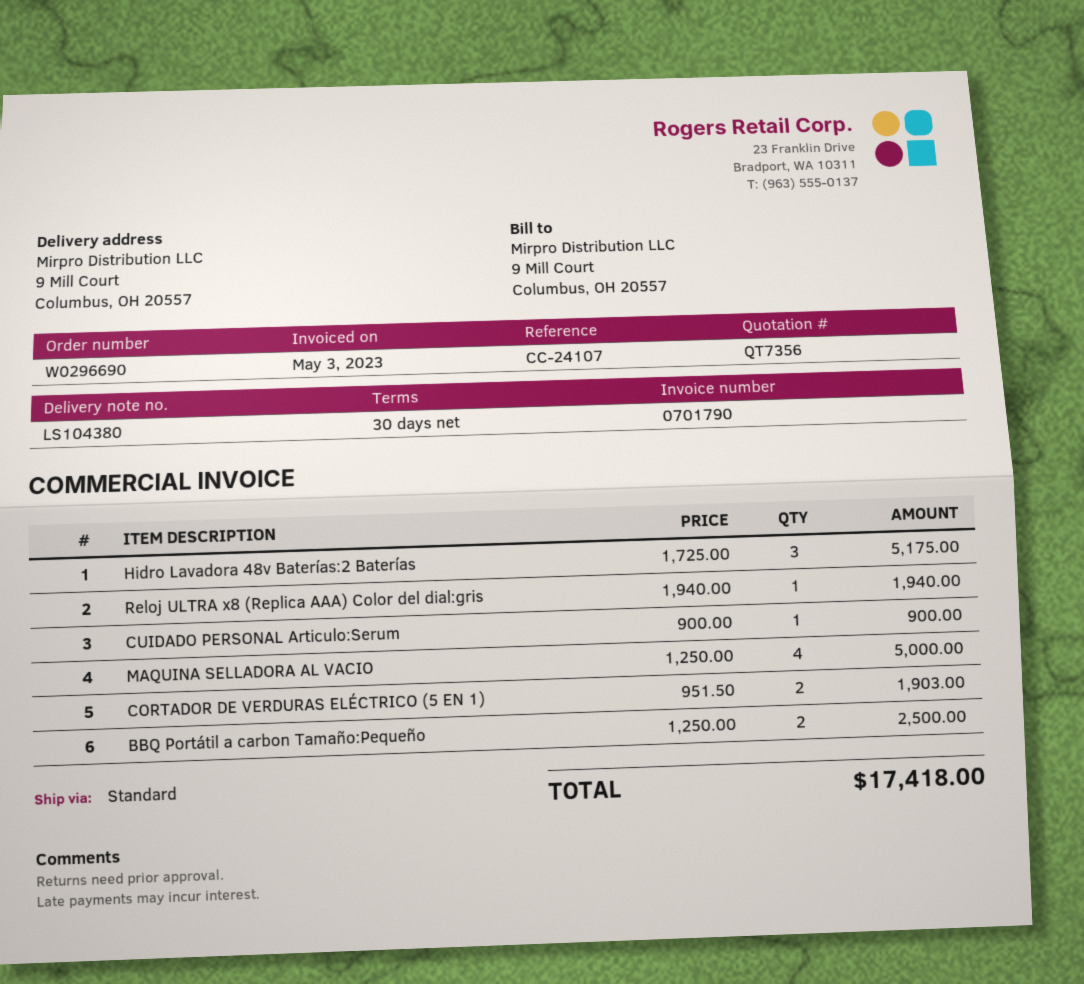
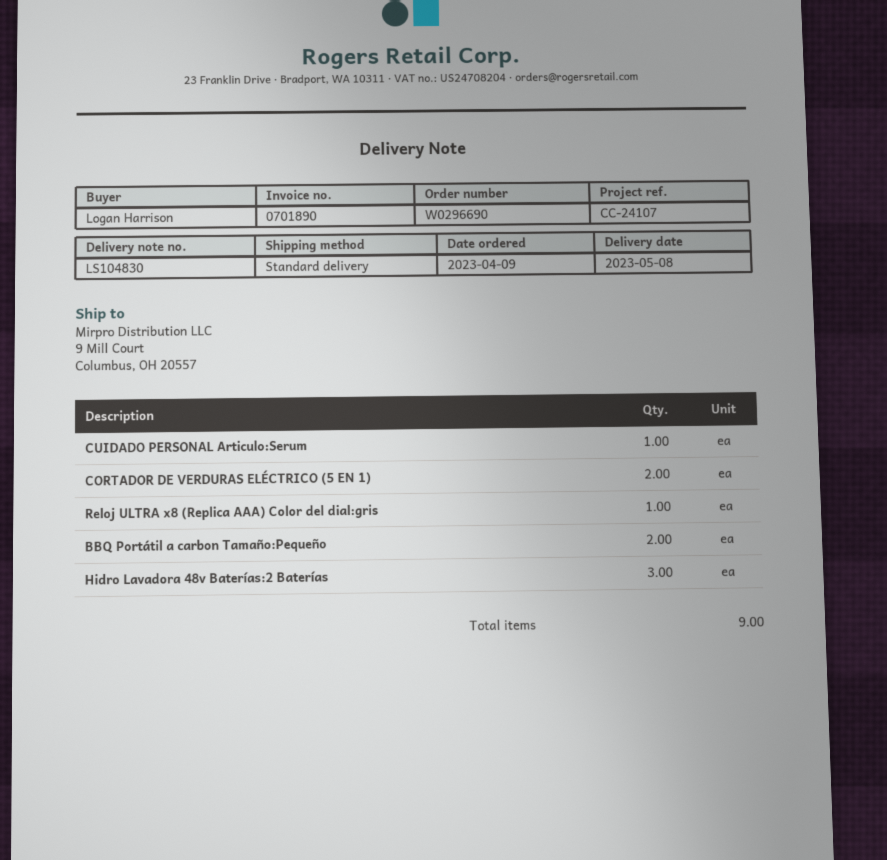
delivery note number: LS104380 -> LS104830
invoice number: 0701790 -> 0701890
MAQUINA SELLADORA AL VACIO: 4 -> none

